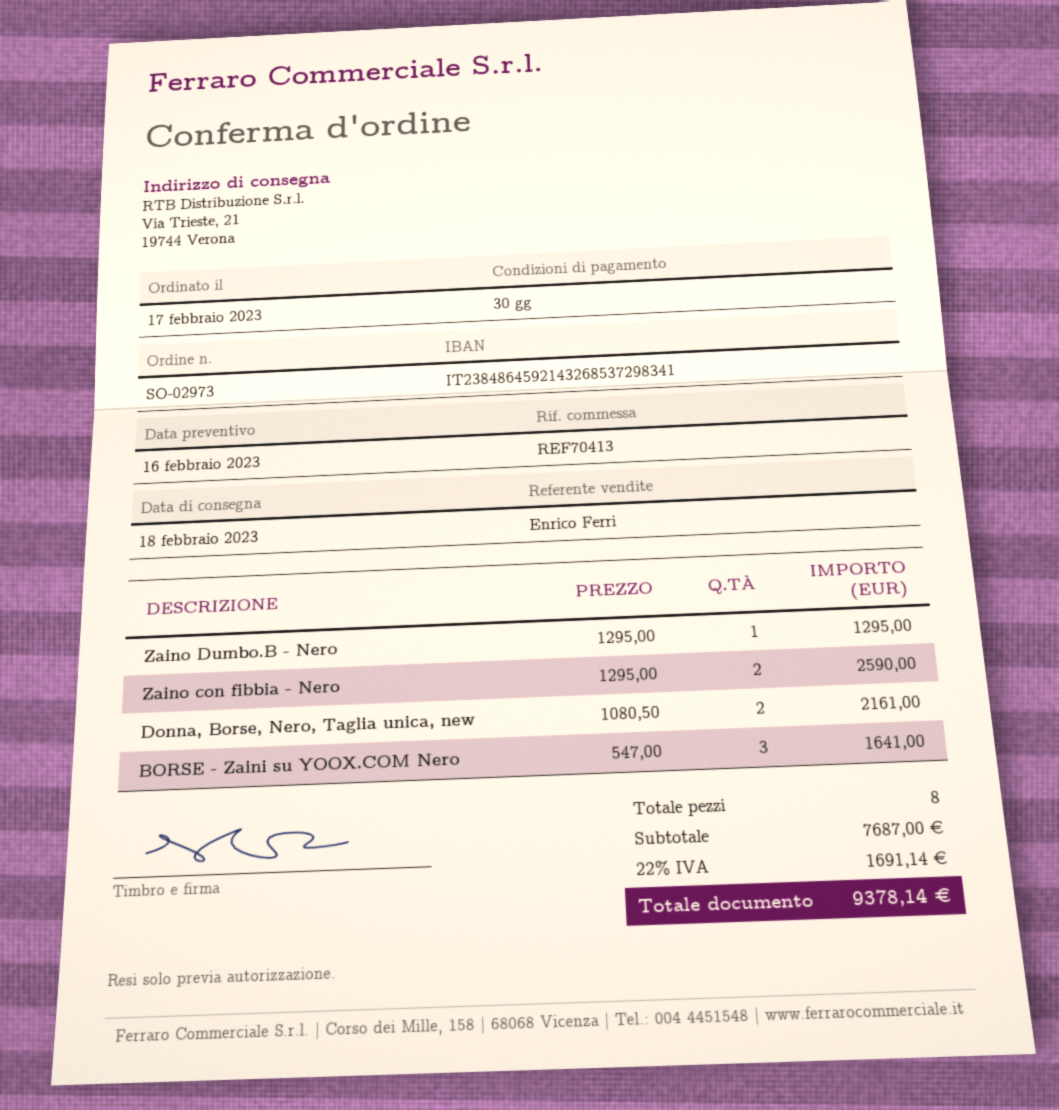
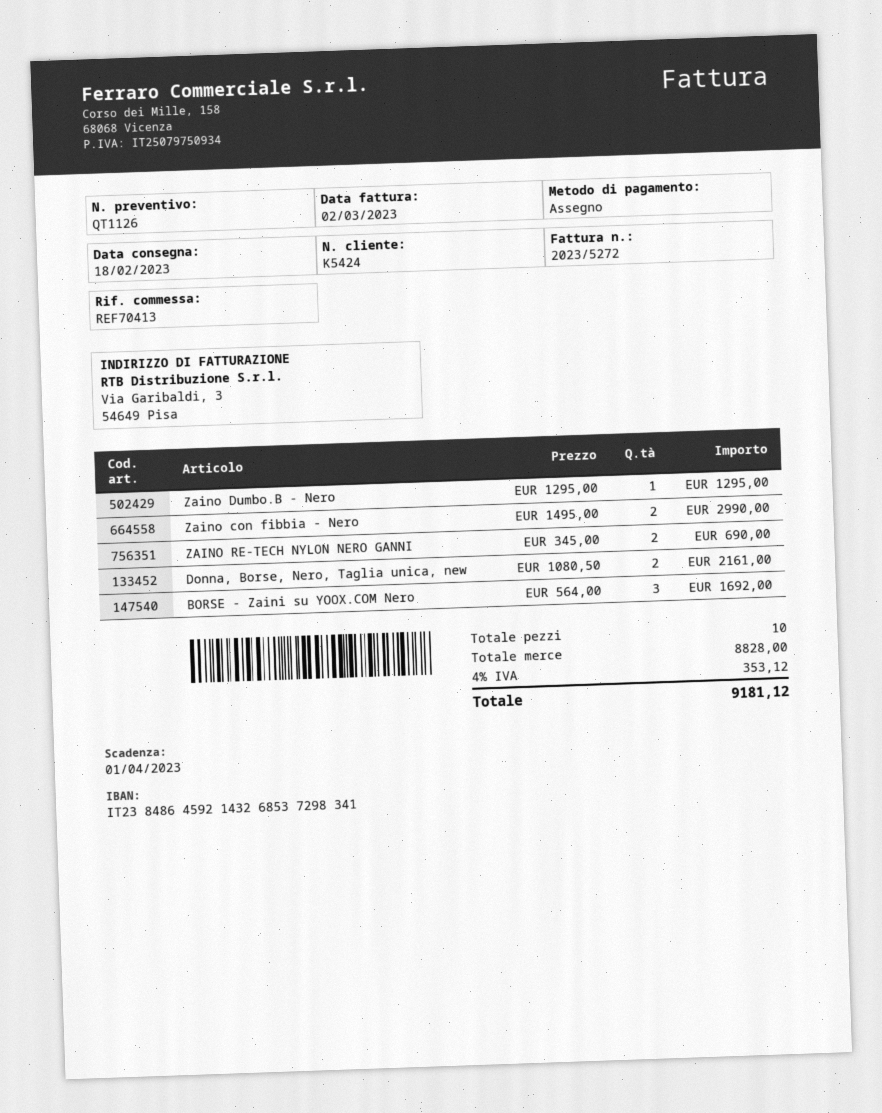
Zaino con fibbia - Nero: 2 x 1295.00 = 2590.00 -> 2 x 1495.00 = 2990.00
BORSE - Zaini su YOOX.COM Nero: 3 x 547.00 = 1641.00 -> 3 x 564.00 = 1692.00
ZAINO RE-TECH NYLON NERO GANNI: none -> 2 x 345.00 = 690.00
total quantity: 8 -> 10
subtotal: 7687.00 -> 8828.00
tax: 22% = 1691.14 -> 4% = 353.12
total: 9378.14 -> 9181.12

